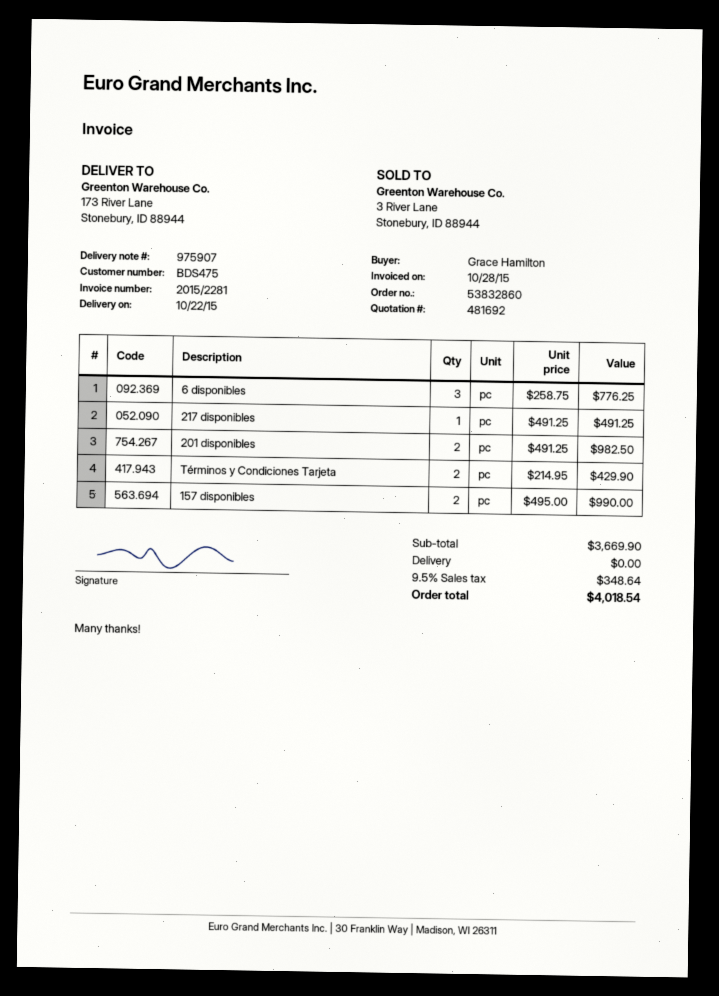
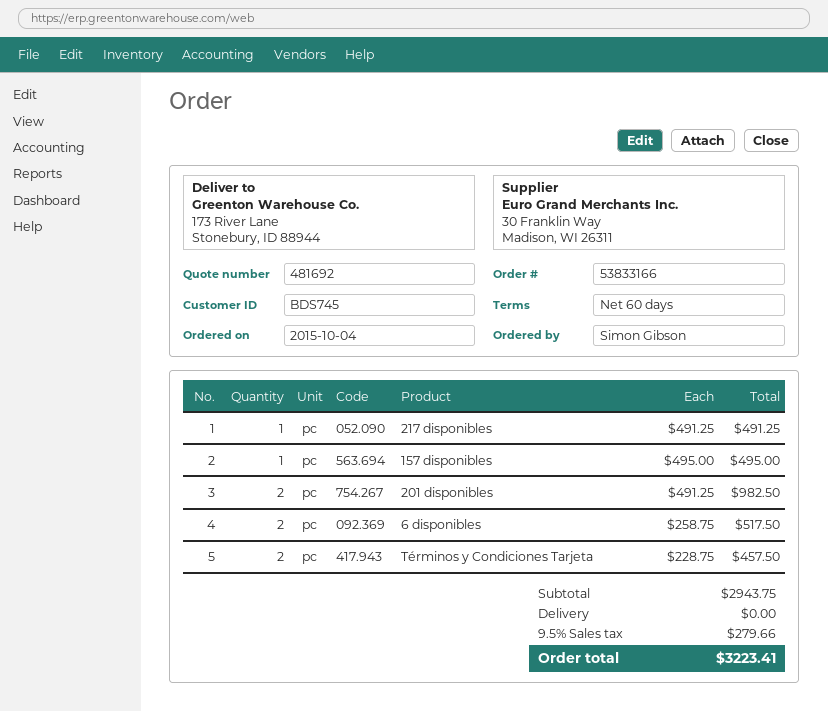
order number: 53832860 -> 53833166
customer number: BDS475 -> BDS745
ordered by: Grace Hamilton -> Simon Gibson
6 disponibles: 3 x 258.75 = 776.25 -> 2 x 258.75 = 517.50
Términos y Condiciones Tarjeta: 2 x 214.95 = 429.90 -> 2 x 228.75 = 457.50
157 disponibles: 2 x 495.00 = 990.00 -> 1 x 495.00 = 495.00
subtotal: 3669.90 -> 2943.75
tax: 9.5% = 348.64 -> 9.5% = 279.66
total: 4018.54 -> 3223.41

